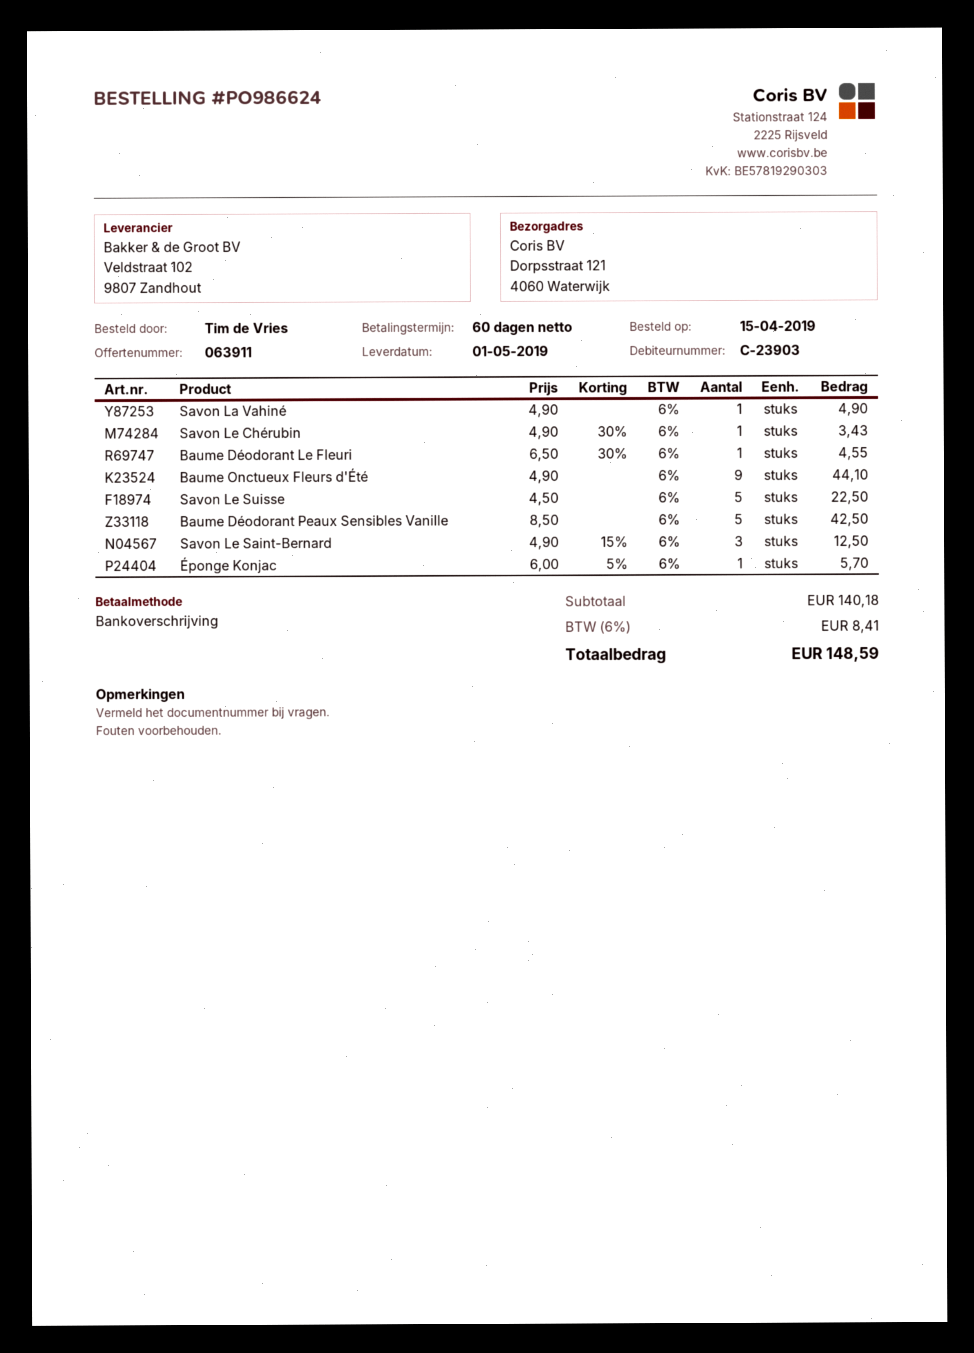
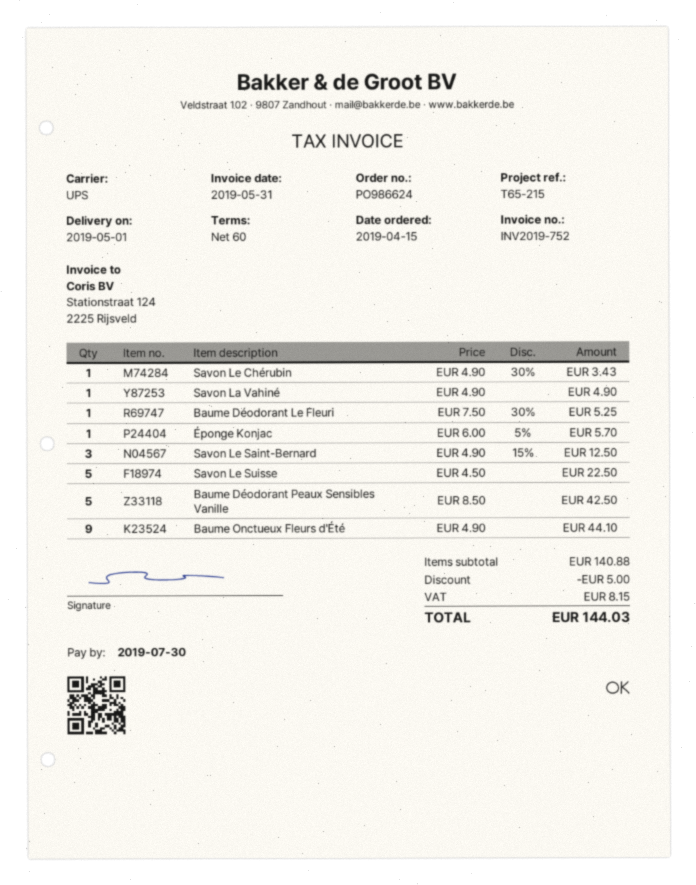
Baume Déodorant Le Fleuri: 1 x 6.50 - 30% = 4.55 -> 1 x 7.50 - 30% = 5.25
subtotal: 140.18 -> 140.88
discount: none -> 5.00
tax: 8.41 -> 8.15
total: 148.59 -> 144.03

